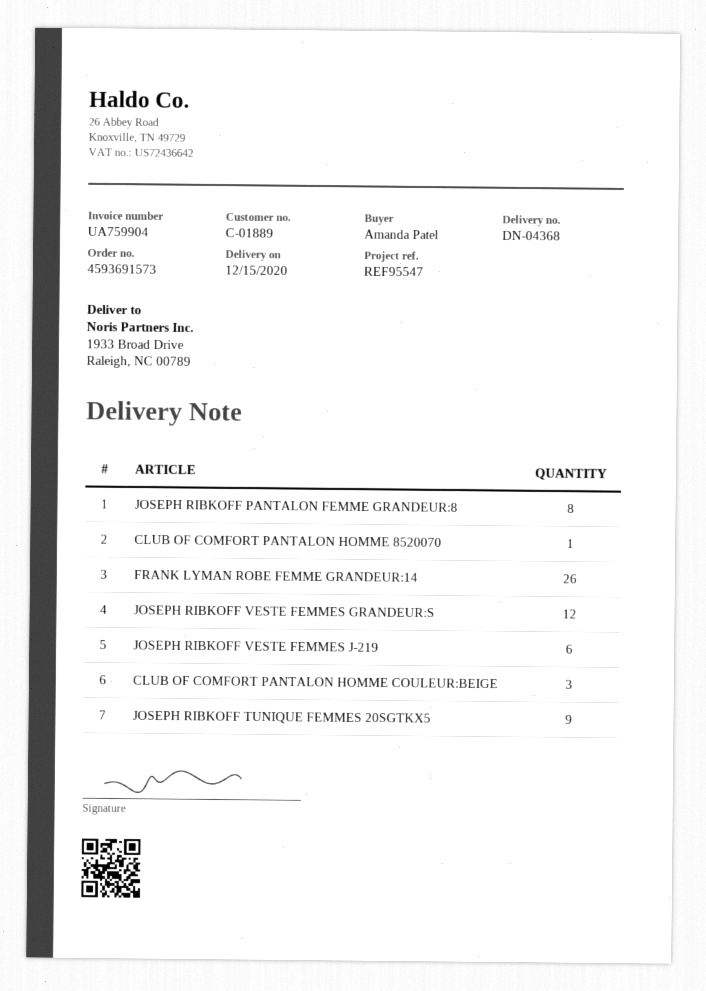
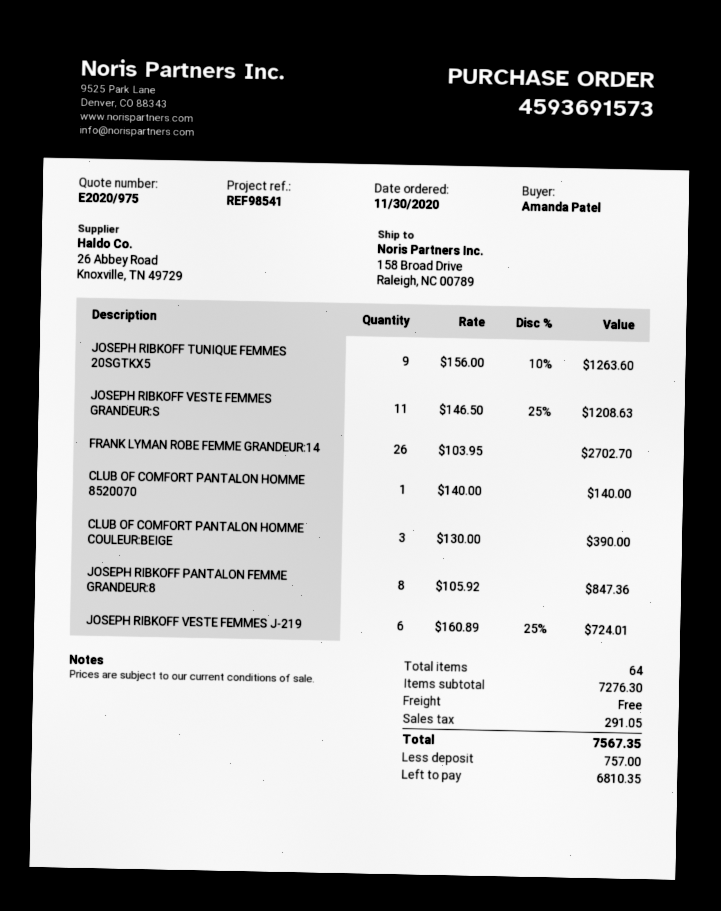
reference: REF95547 -> REF98541
ship to: 1933 Broad Drive, Raleigh, NC 00789 -> 158 Broad Drive, Raleigh, NC 00789
JOSEPH RIBKOFF VESTE FEMMES GRANDEUR:S: 12 -> 11

